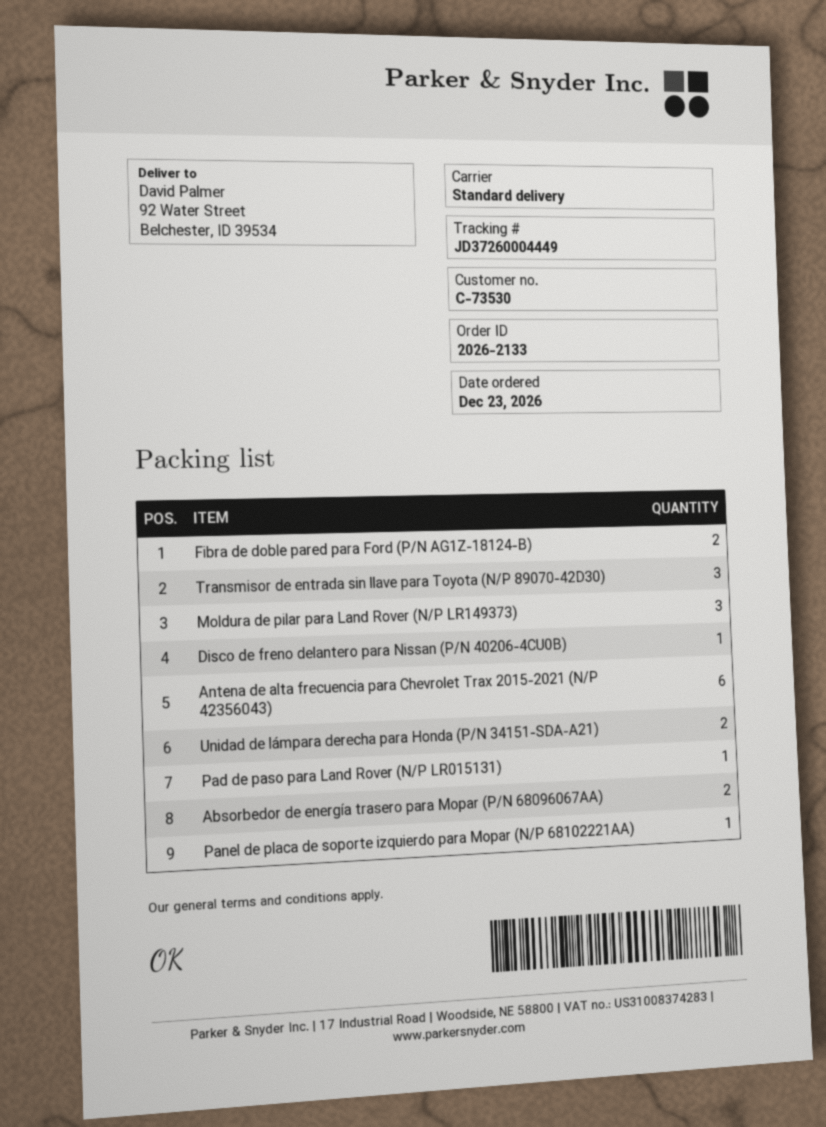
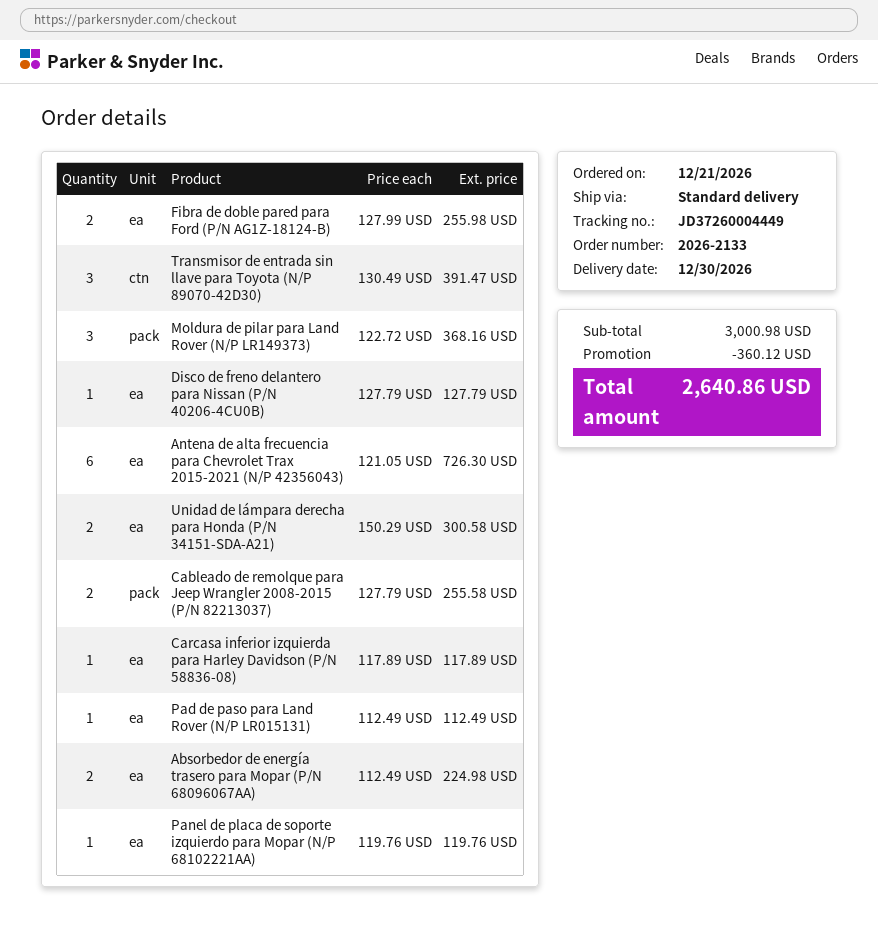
order date: 2026-12-23 -> 2026-12-21
Cableado de remolque para Jeep Wrangler 2008-2015 (P/N 82213037): none -> 2
Carcasa inferior izquierda para Harley Davidson (P/N 58836-08): none -> 1

